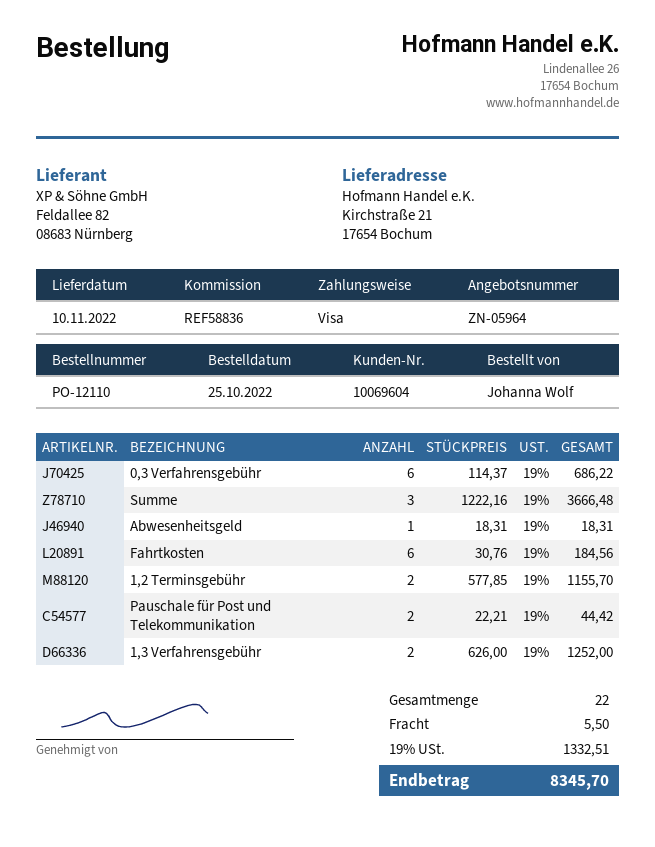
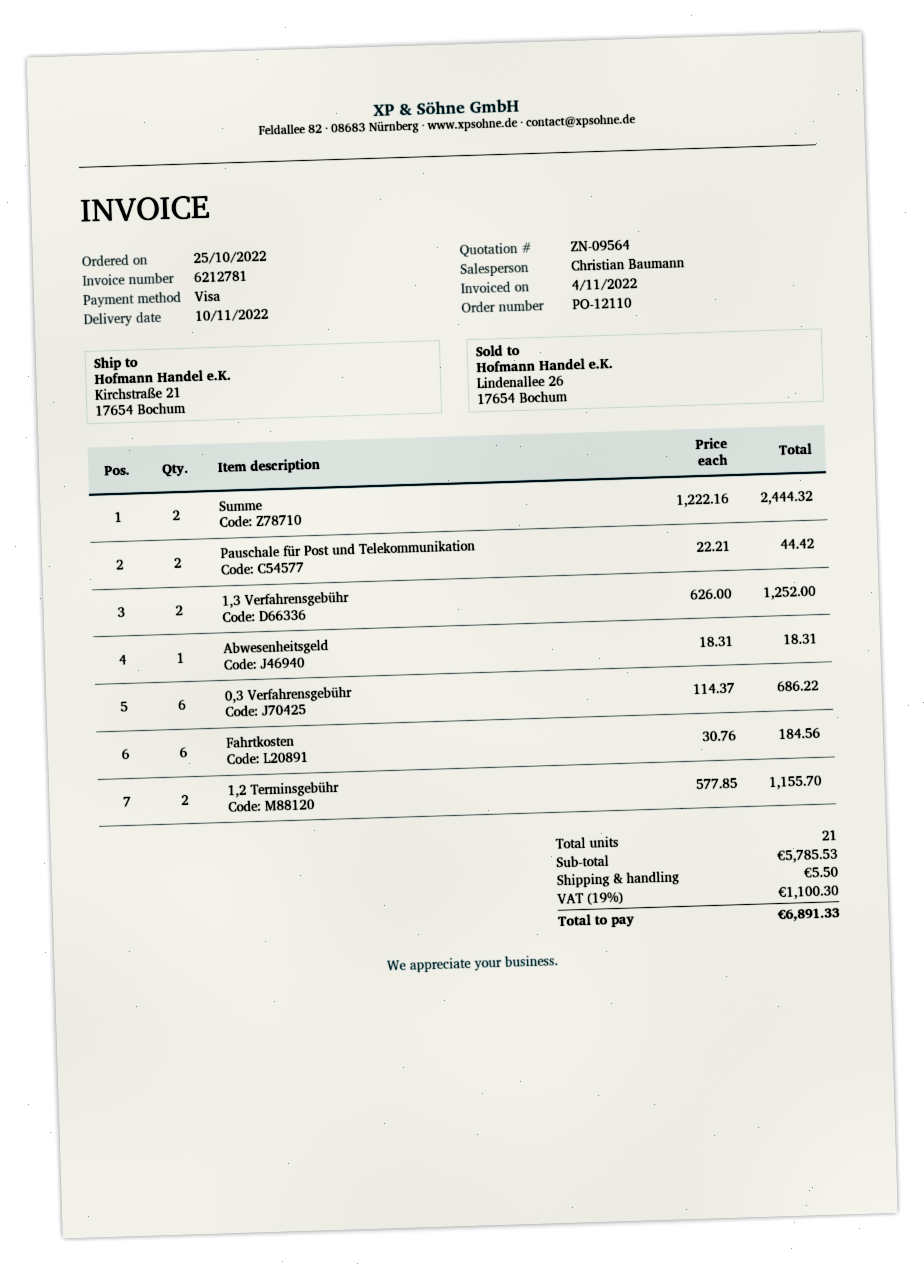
quote number: ZN-05964 -> ZN-09564
Summe: 3 x 1222.16 = 3666.48 -> 2 x 1222.16 = 2444.32
total quantity: 22 -> 21
tax: 19% = 1332.51 -> 19% = 1100.30
total: 8345.70 -> 6891.33

